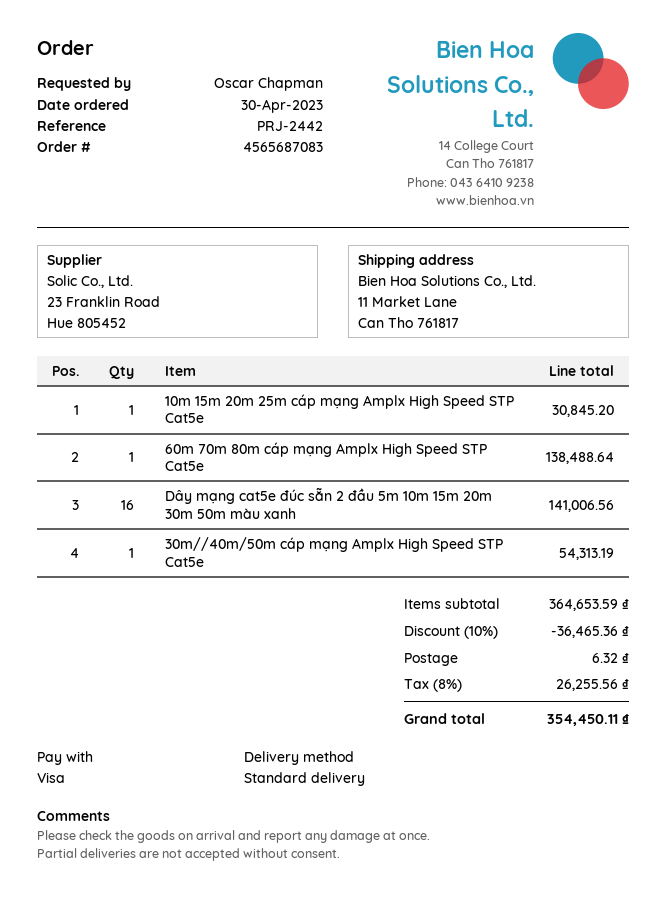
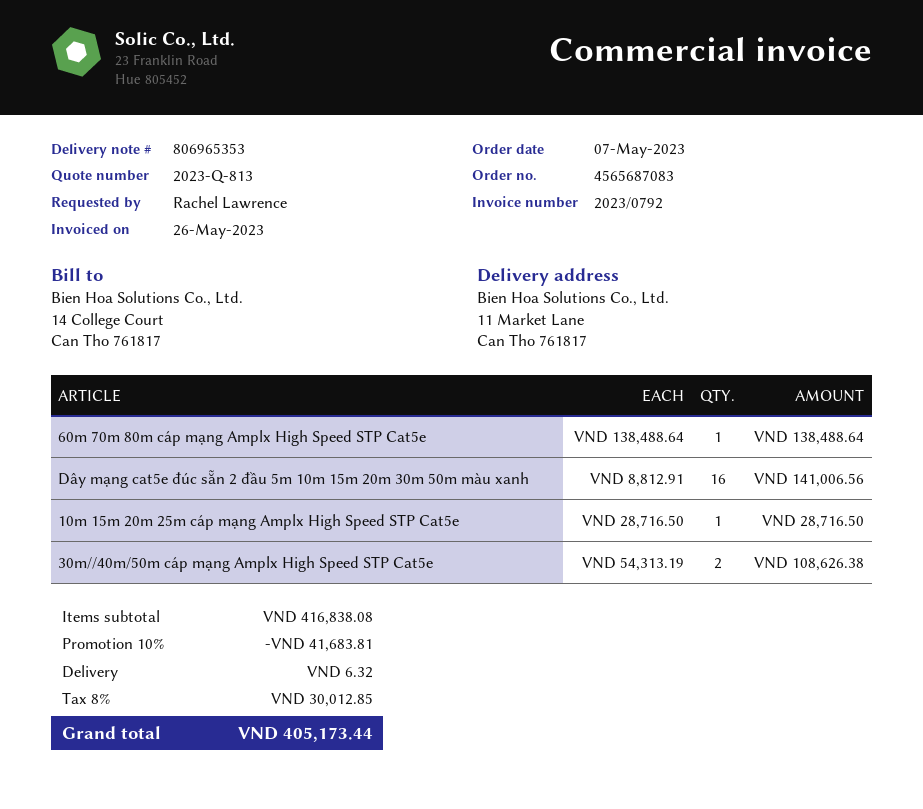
order date: 2023-04-30 -> 2023-05-07
ordered by: Oscar Chapman -> Rachel Lawrence
10m 15m 20m 25m cáp mạng Amplx High Speed STP Cat5e: 1 for 30845.20 -> 1 for 28716.50
30m//40m/50m cáp mạng Amplx High Speed STP Cat5e: 1 for 54313.19 -> 2 for 108626.38
subtotal: 364653.59 -> 416838.08
discount: 10% = 36465.36 -> 10% = 41683.81
tax: 8% = 26255.56 -> 8% = 30012.85
total: 354450.11 -> 405173.44

